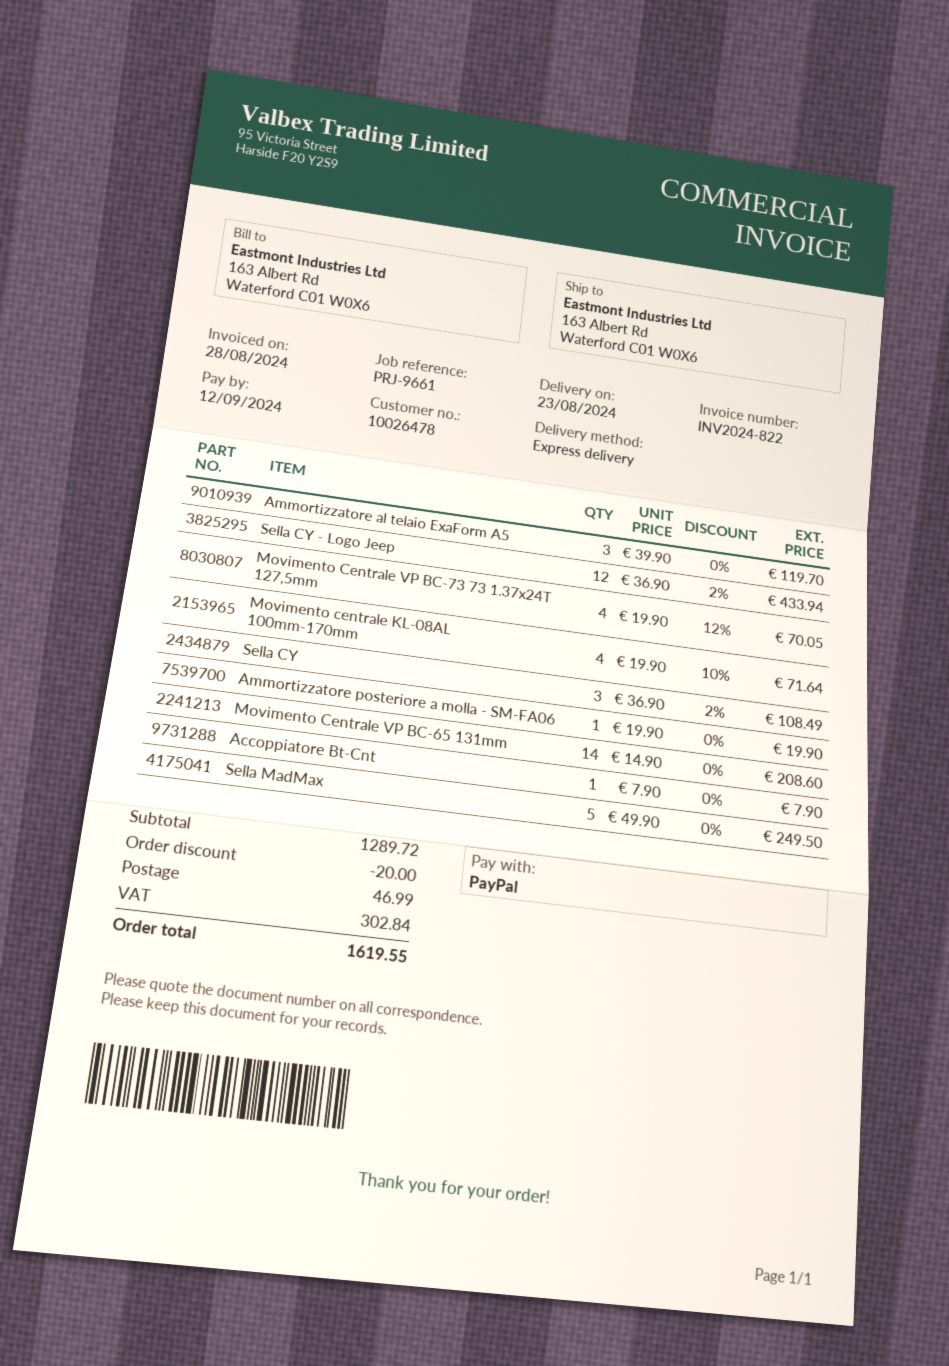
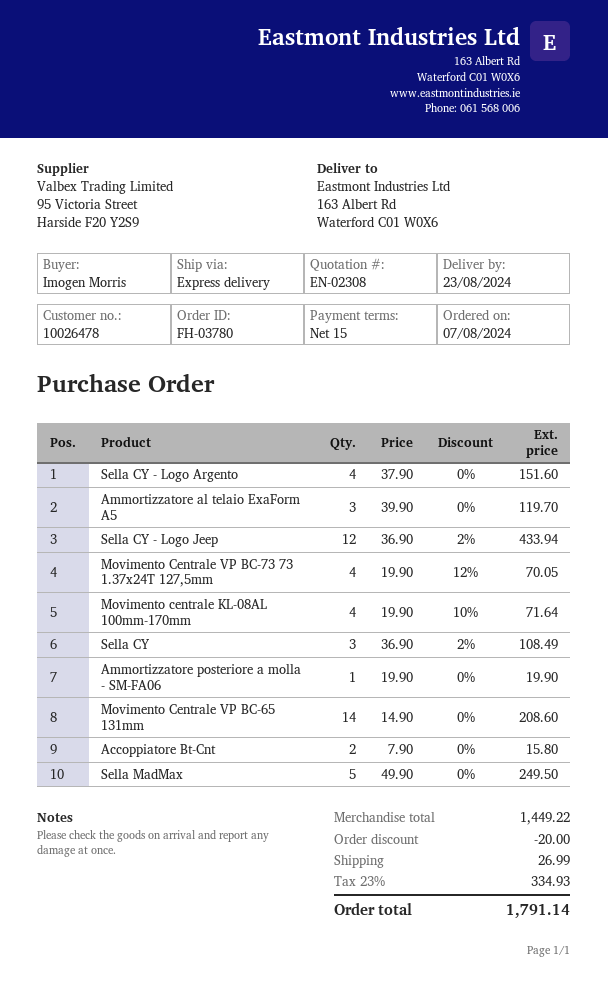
Accoppiatore Bt-Cnt: 1 x 7.90 = 7.90 -> 2 x 7.90 = 15.80
Sella CY - Logo Argento: none -> 4 x 37.90 = 151.60
subtotal: 1289.72 -> 1449.22
shipping: 46.99 -> 26.99
tax: 302.84 -> 334.93
total: 1619.55 -> 1791.14

